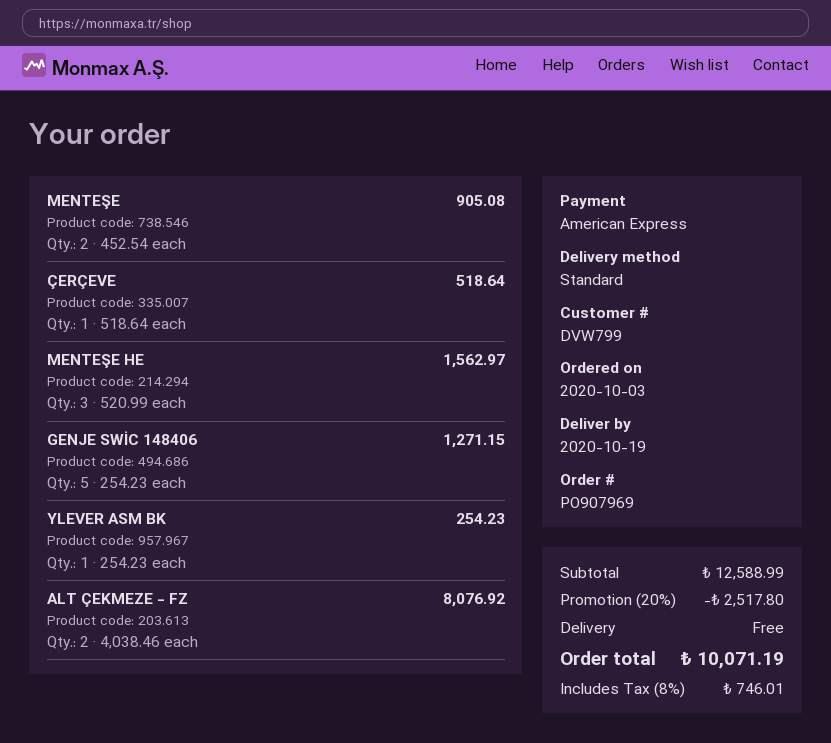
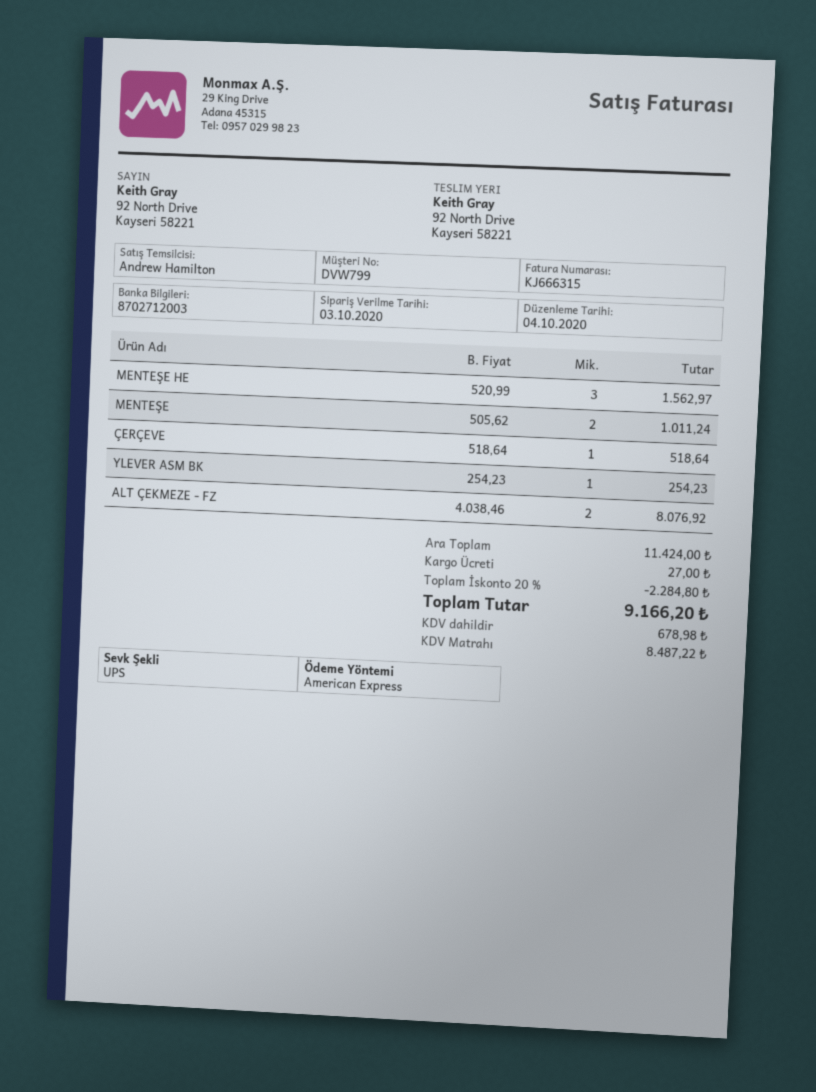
shipping method: standard -> UPS
MENTEŞE: 2 x 452.54 = 905.08 -> 2 x 505.62 = 1011.24
GENJE SWİC 148406: 5 x 254.23 = 1271.15 -> none
subtotal: 12588.99 -> 11424.00
discount: 20% = 2517.80 -> 20% = 2284.80
shipping: 0.00 -> 27.00
tax: 746.01 -> 678.98
total: 10071.19 -> 9166.20

